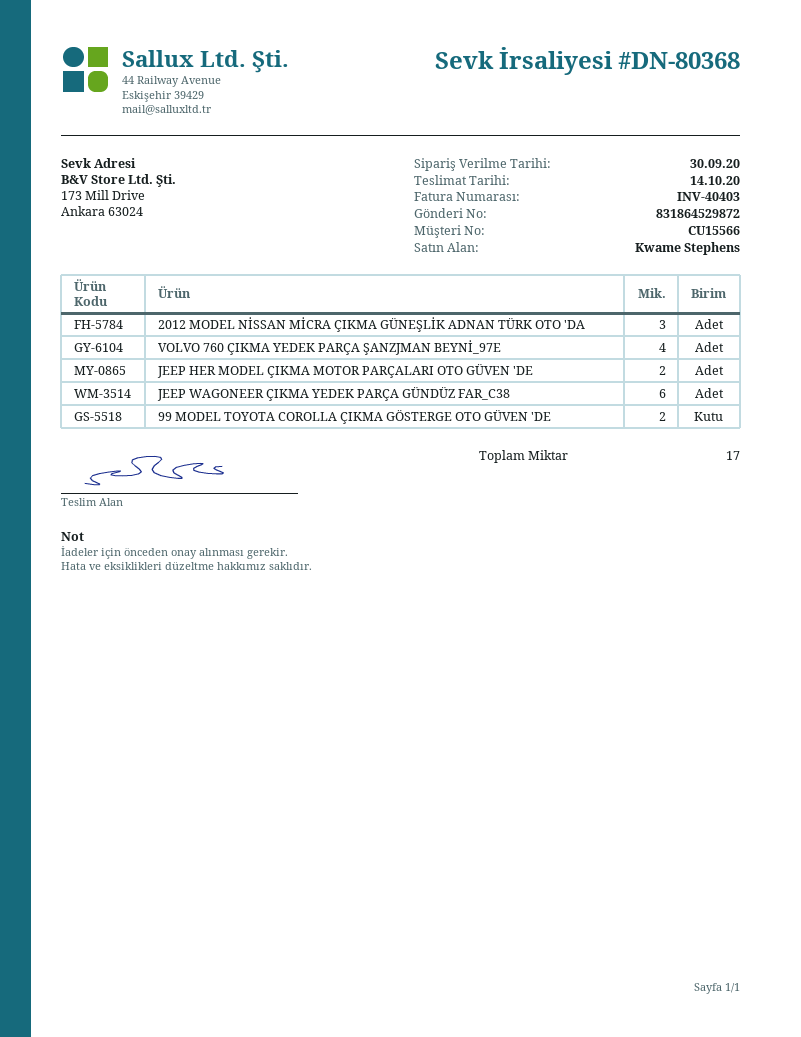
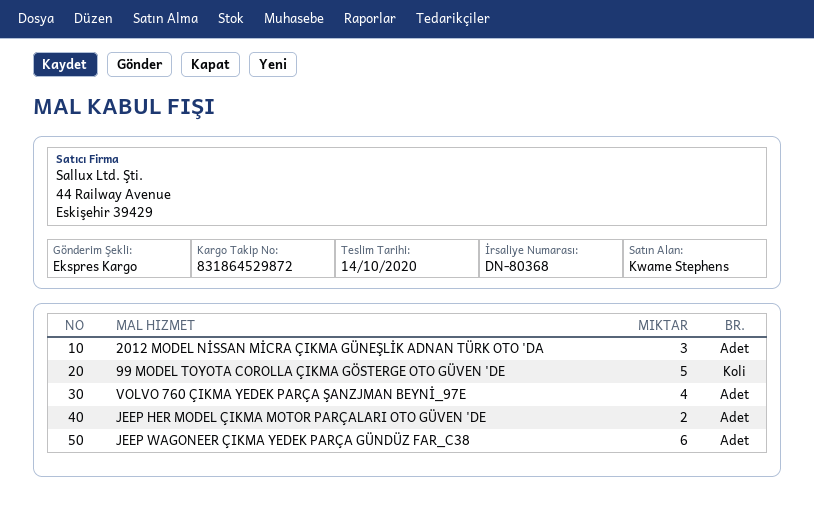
99 MODEL TOYOTA COROLLA ÇIKMA GÖSTERGE OTO GÜVEN 'DE: 2 -> 5

